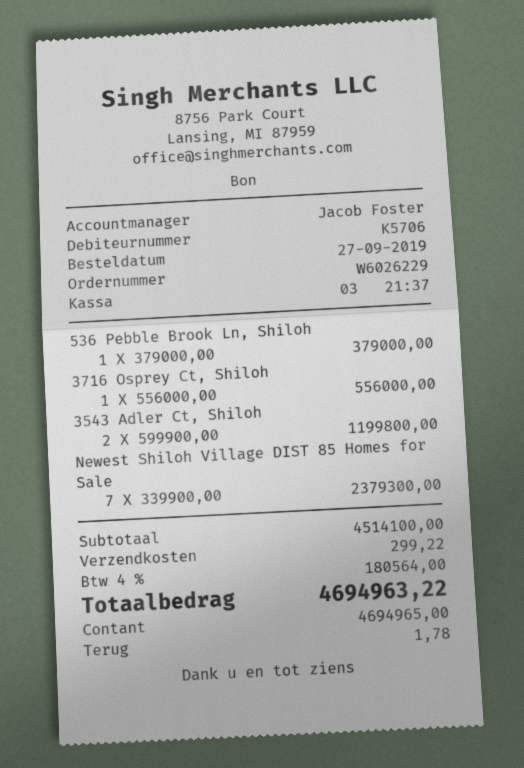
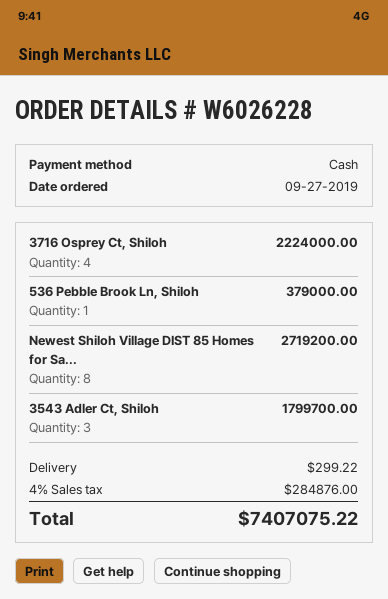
order number: W6026229 -> W6026228
3716 Osprey Ct, Shiloh: 1 for 556000.00 -> 4 for 2224000.00
3543 Adler Ct, Shiloh: 2 for 1199800.00 -> 3 for 1799700.00
Newest Shiloh Village DIST 85 Homes for Sale: 7 for 2379300.00 -> 8 for 2719200.00
tax: 4% = 180564.00 -> 4% = 284876.00
total: 4694963.22 -> 7407075.22

